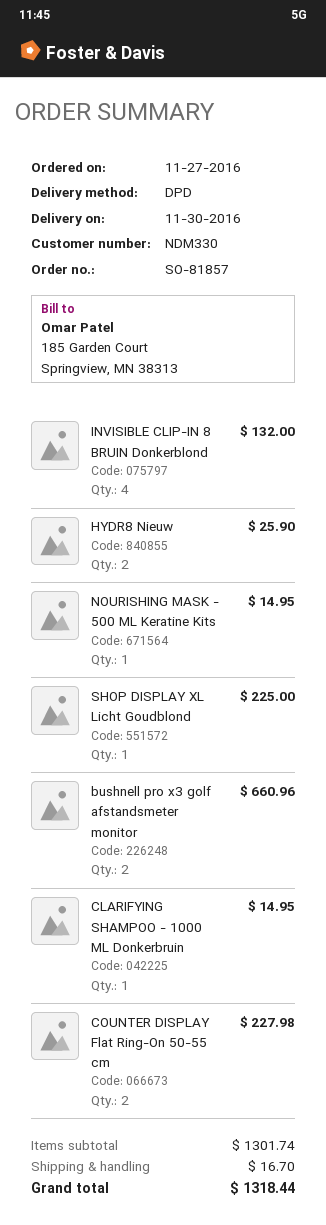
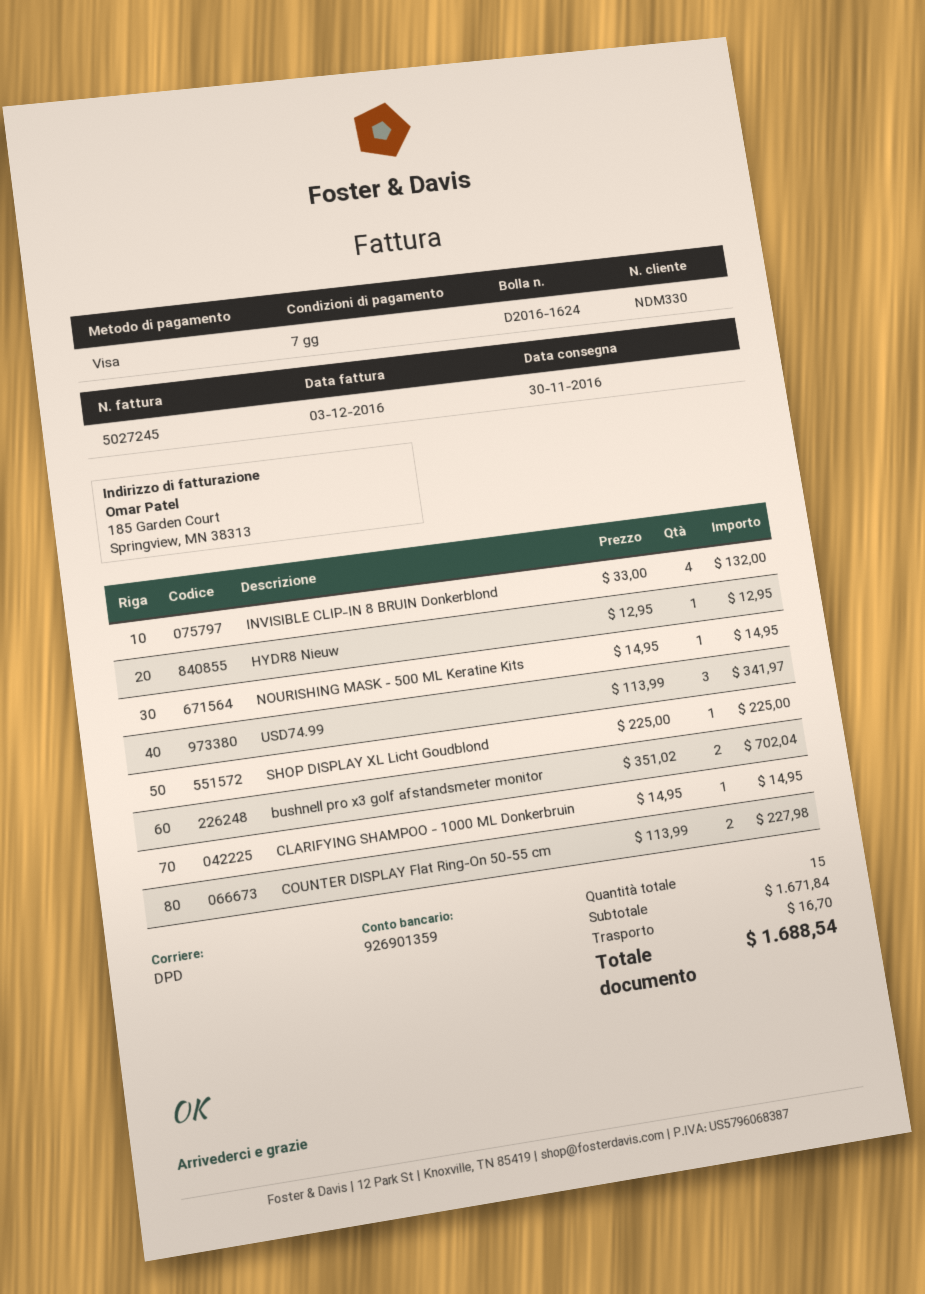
HYDR8 Nieuw: 2 for 25.90 -> 1 for 12.95
bushnell pro x3 golf afstandsmeter monitor: 2 for 660.96 -> 2 for 702.04
USD74.99: none -> 3 for 341.97
subtotal: 1301.74 -> 1671.84
total: 1318.44 -> 1688.54

